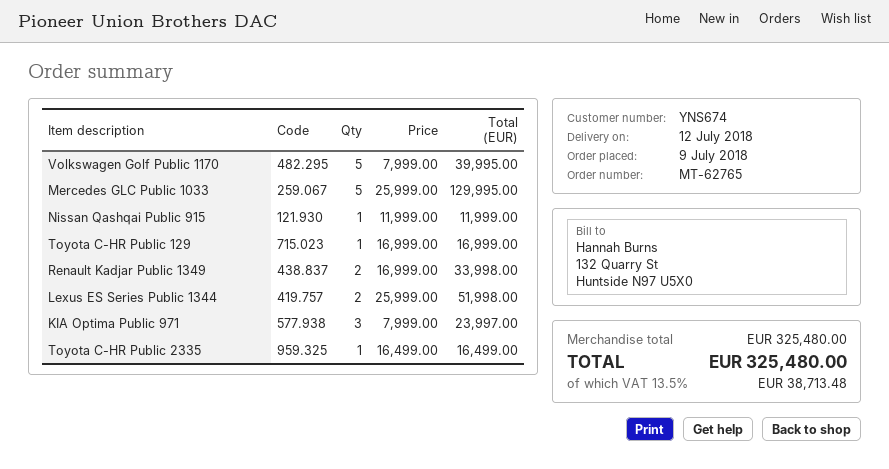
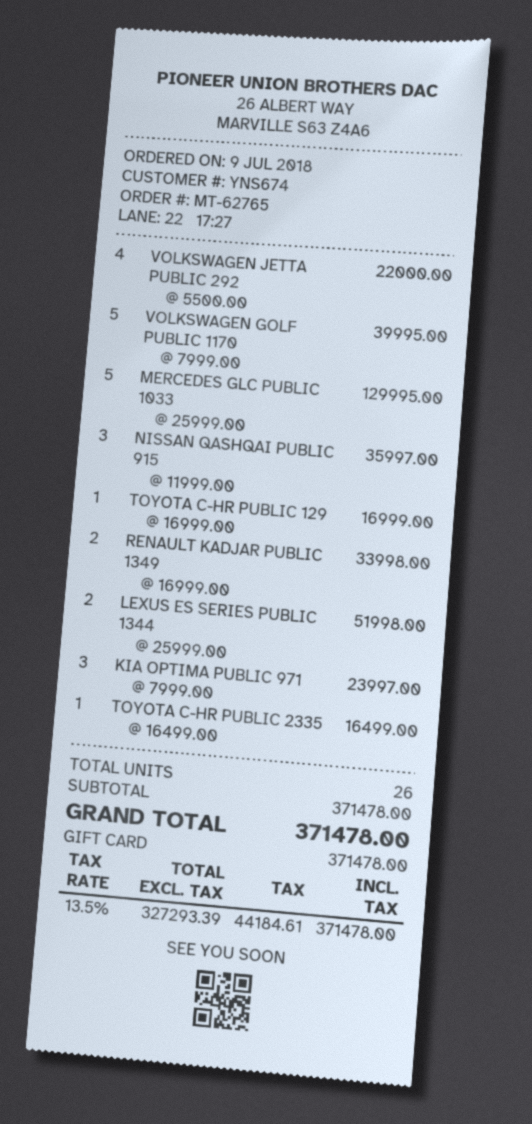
Nissan Qashqai Public 915: 1 x 11999.00 = 11999.00 -> 3 x 11999.00 = 35997.00
VOLKSWAGEN JETTA PUBLIC 292: none -> 4 x 5500.00 = 22000.00
subtotal: 325480.00 -> 371478.00
tax: 13.5% = 38713.48 -> 13.5% = 44184.61
total: 325480.00 -> 371478.00

